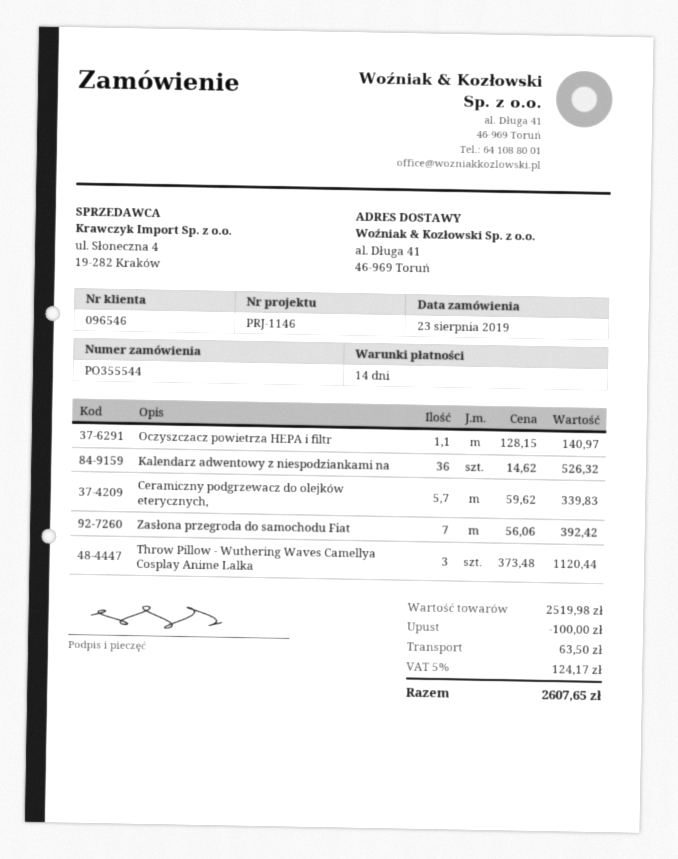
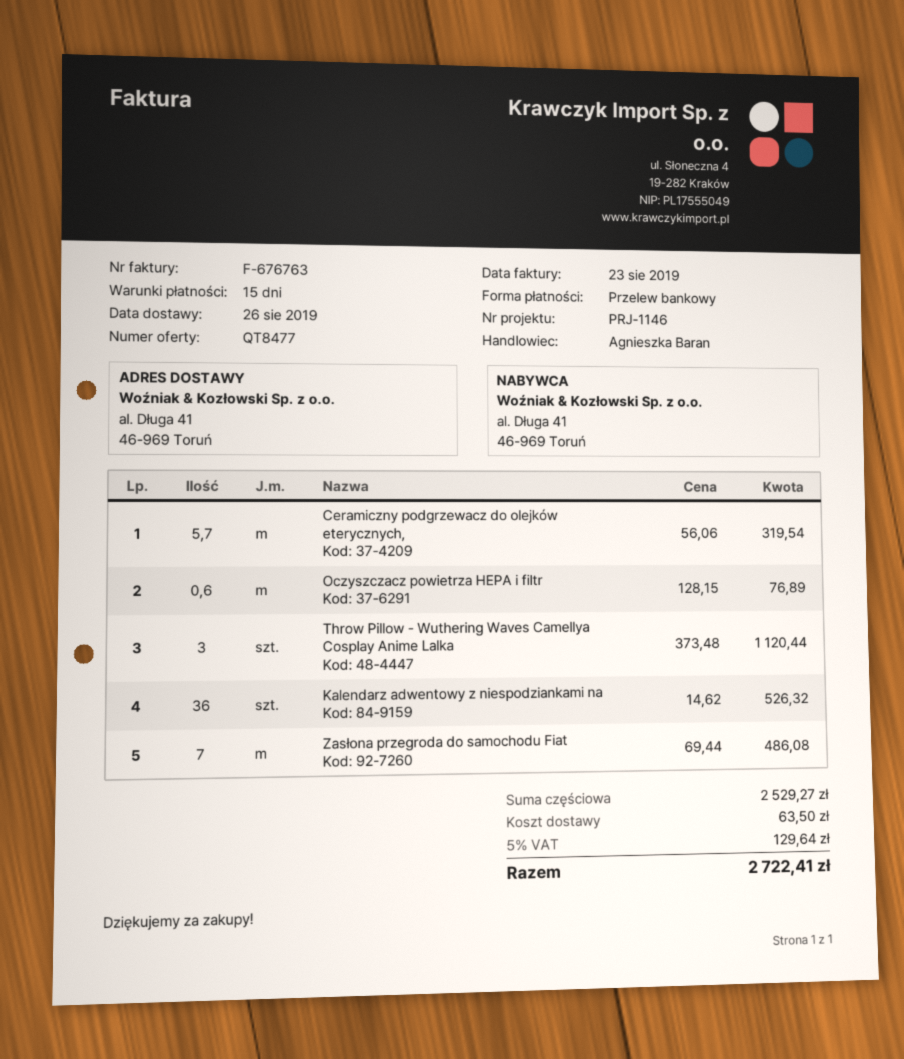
payment terms: 14 days -> 15 days
Oczyszczacz powietrza HEPA i filtr: 1.1 x 128.15 = 140.97 -> 0.6 x 128.15 = 76.89
Ceramiczny podgrzewacz do olejków eterycznych,: 5.7 x 59.62 = 339.83 -> 5.7 x 56.06 = 319.54
Zasłona przegroda do samochodu Fiat: 7 x 56.06 = 392.42 -> 7 x 69.44 = 486.08
subtotal: 2519.98 -> 2529.27
discount: 100.00 -> none
tax: 5% = 124.17 -> 5% = 129.64
total: 2607.65 -> 2722.41

